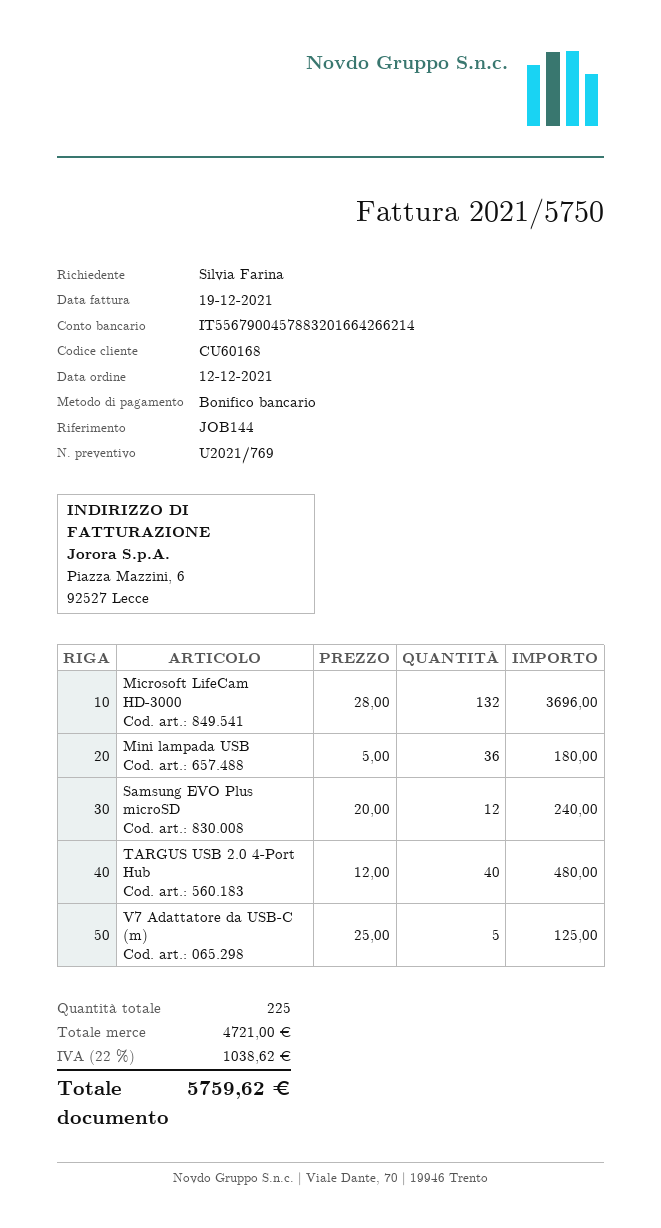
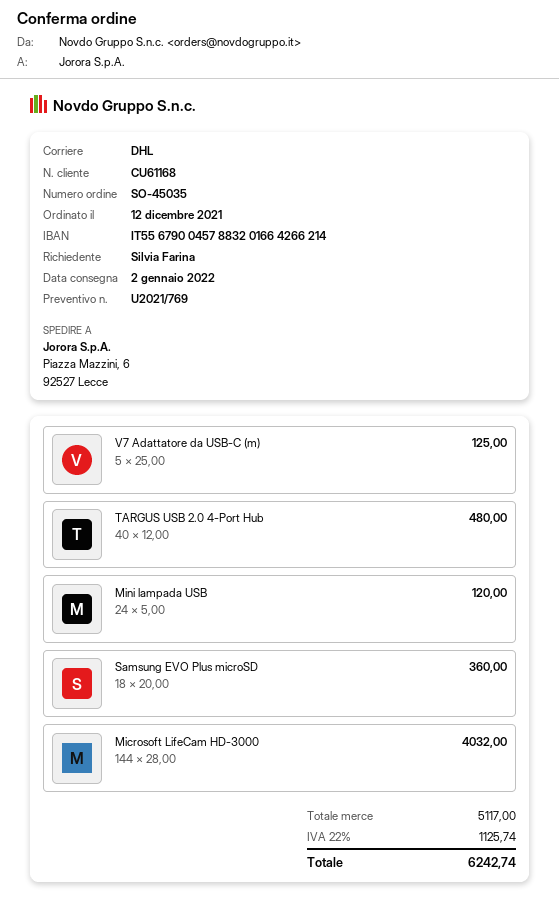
customer number: CU60168 -> CU61168
Microsoft LifeCam HD-3000: 132 x 28.00 = 3696.00 -> 144 x 28.00 = 4032.00
Mini lampada USB: 36 x 5.00 = 180.00 -> 24 x 5.00 = 120.00
Samsung EVO Plus microSD: 12 x 20.00 = 240.00 -> 18 x 20.00 = 360.00
subtotal: 4721.00 -> 5117.00
tax: 22% = 1038.62 -> 22% = 1125.74
total: 5759.62 -> 6242.74

